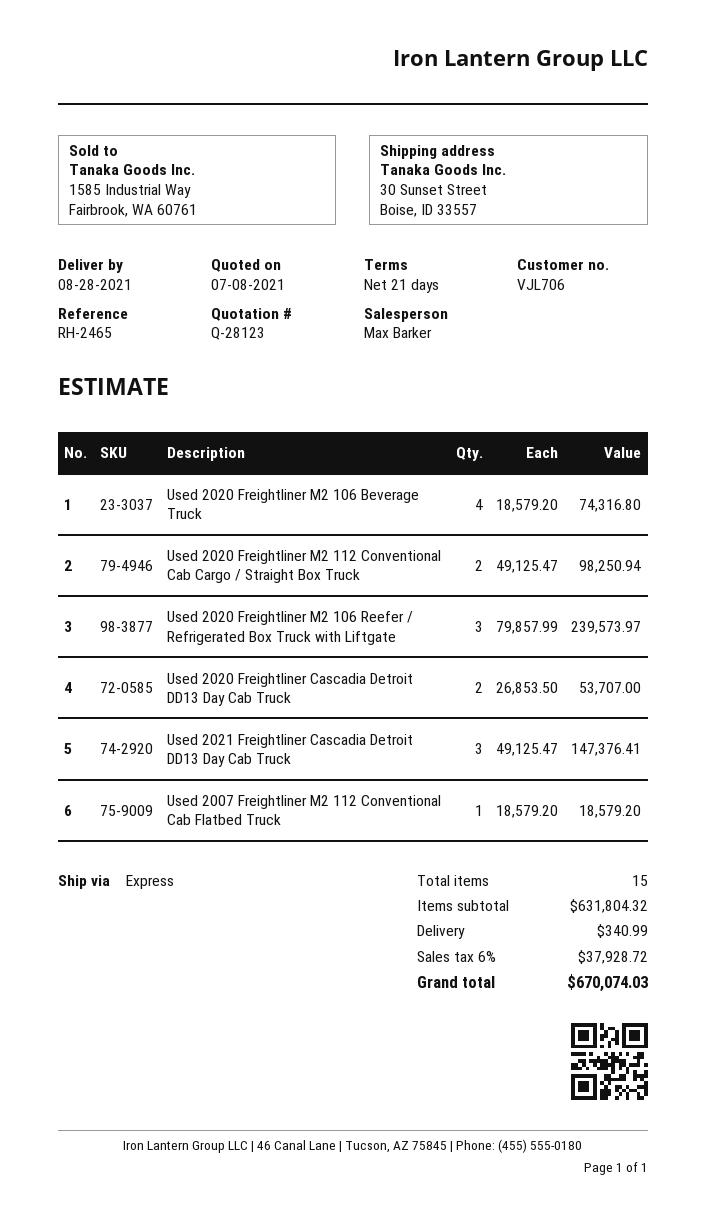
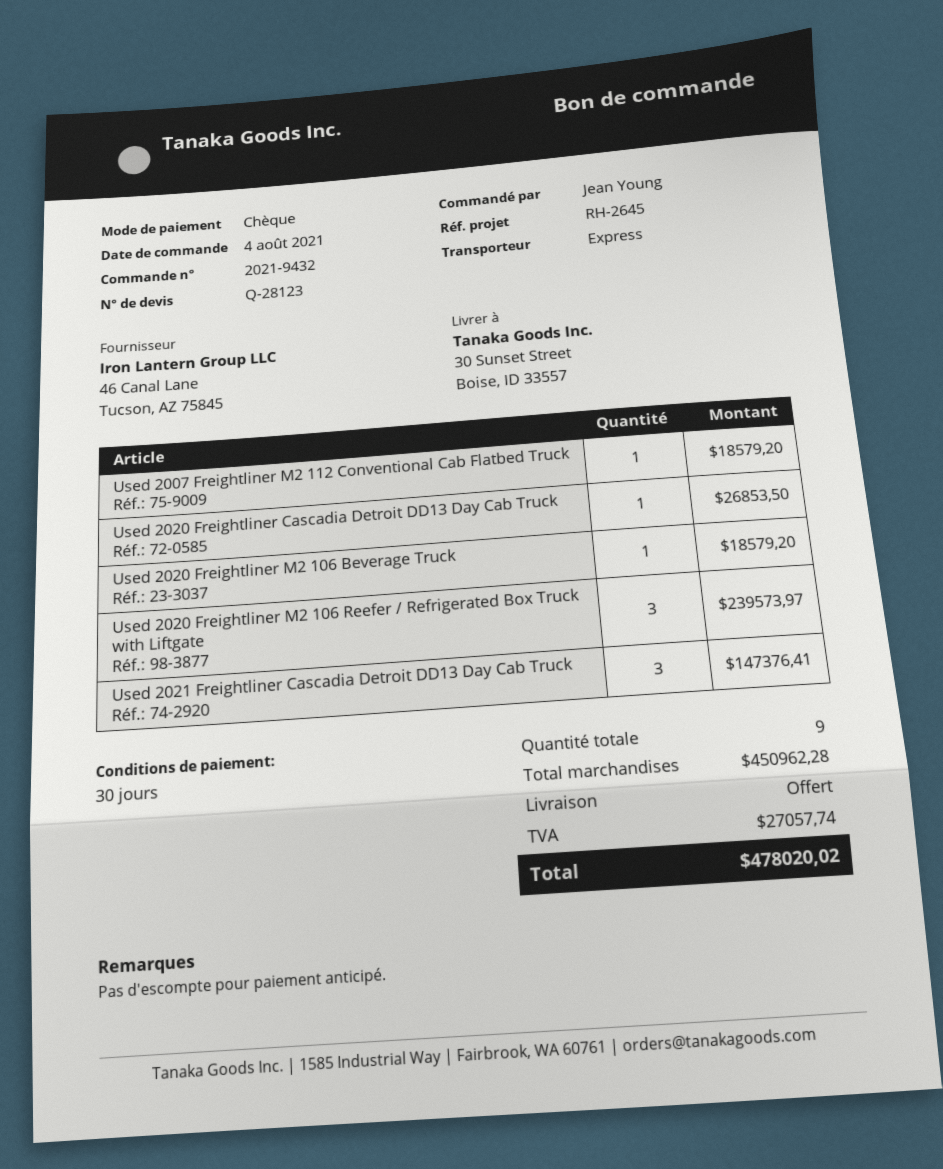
payment terms: 21 days -> 30 days
reference: RH-2465 -> RH-2645
Used 2020 Freightliner M2 106 Beverage Truck: 4 for 74316.80 -> 1 for 18579.20
Used 2020 Freightliner M2 112 Conventional Cab Cargo / Straight Box Truck: 2 for 98250.94 -> none
Used 2020 Freightliner Cascadia Detroit DD13 Day Cab Truck: 2 for 53707.00 -> 1 for 26853.50
total quantity: 15 -> 9
subtotal: 631804.32 -> 450962.28
shipping: 340.99 -> 0.00
tax: 37928.72 -> 27057.74
total: 670074.03 -> 478020.02

